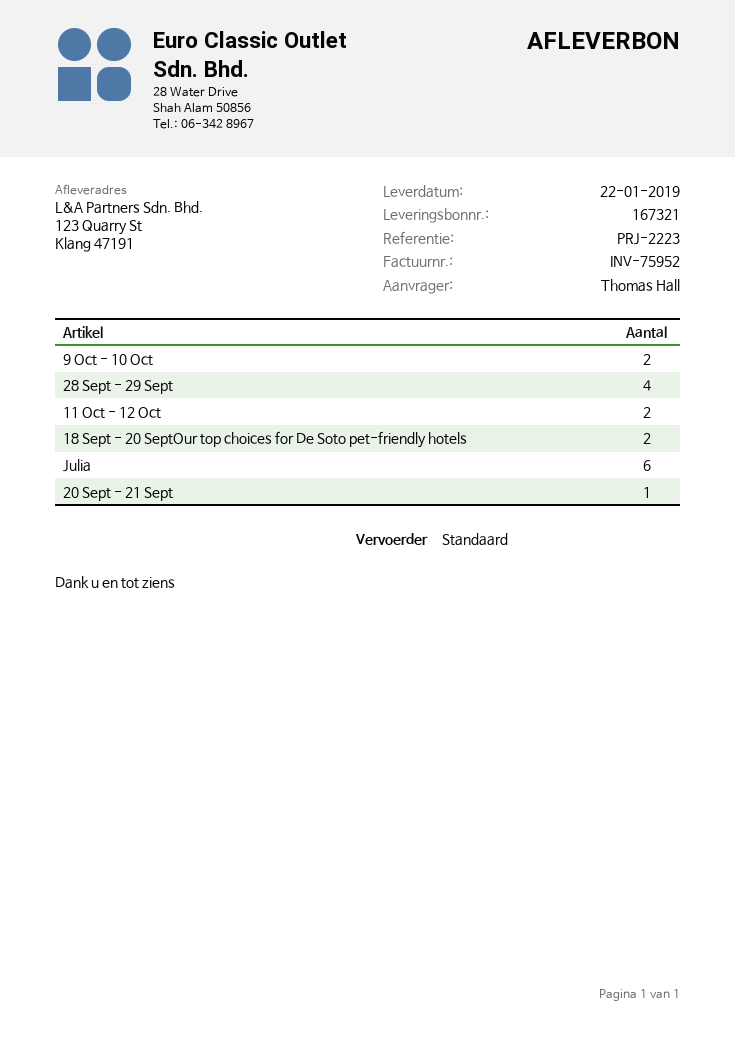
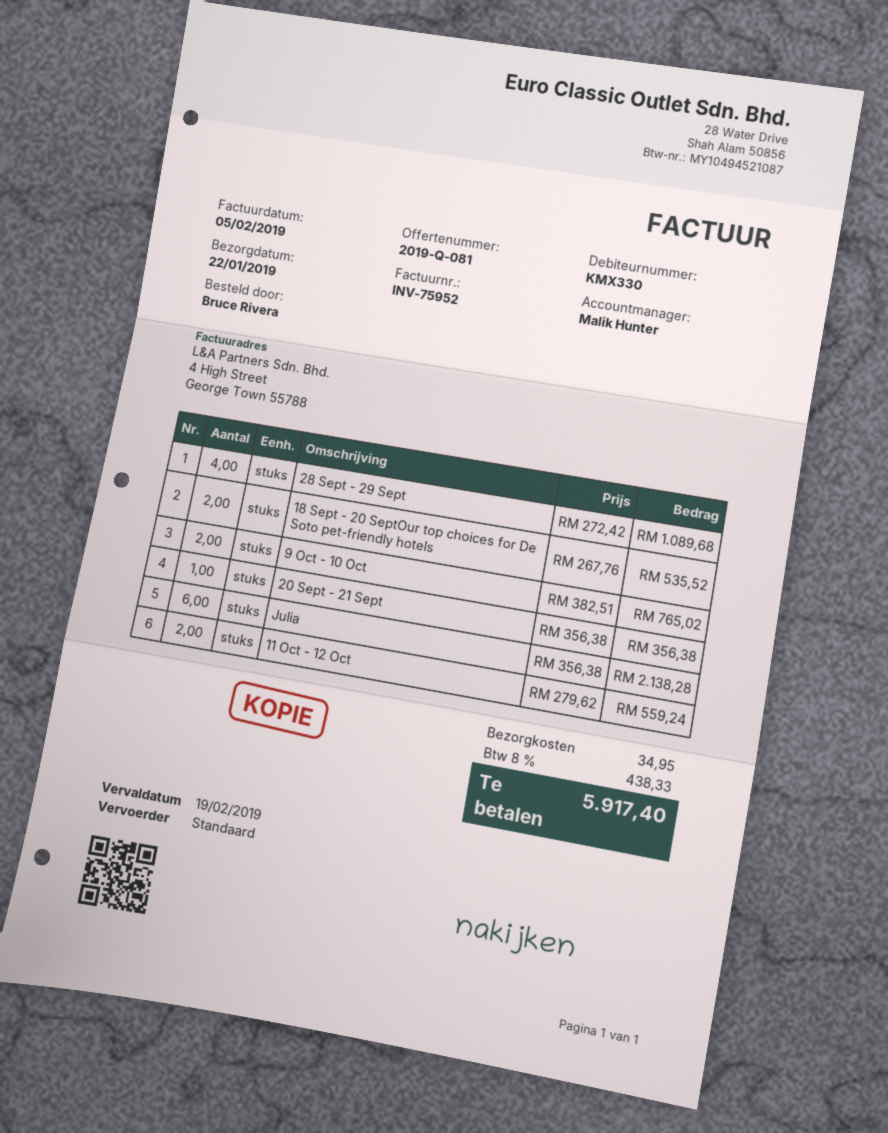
ordered by: Thomas Hall -> Bruce Rivera

